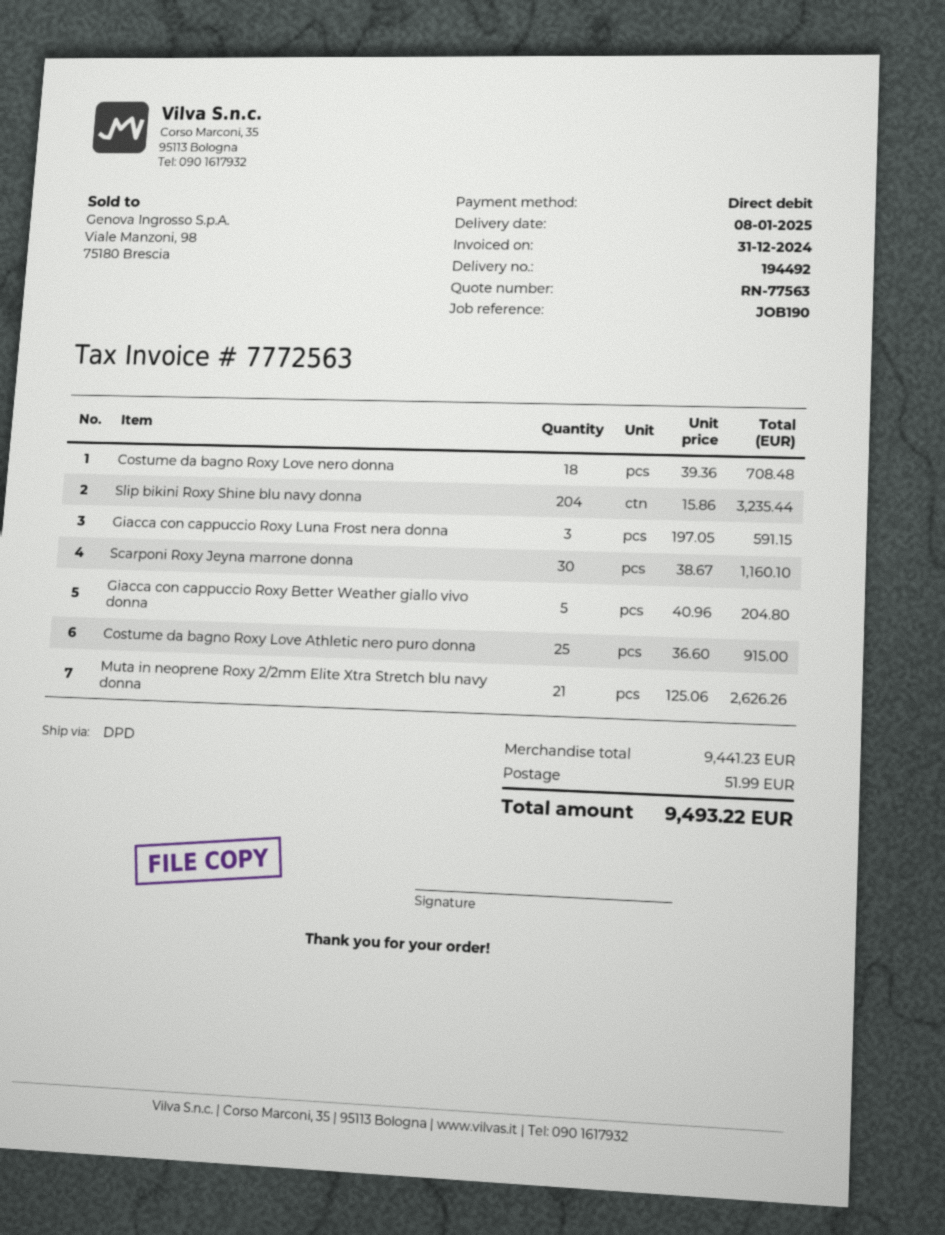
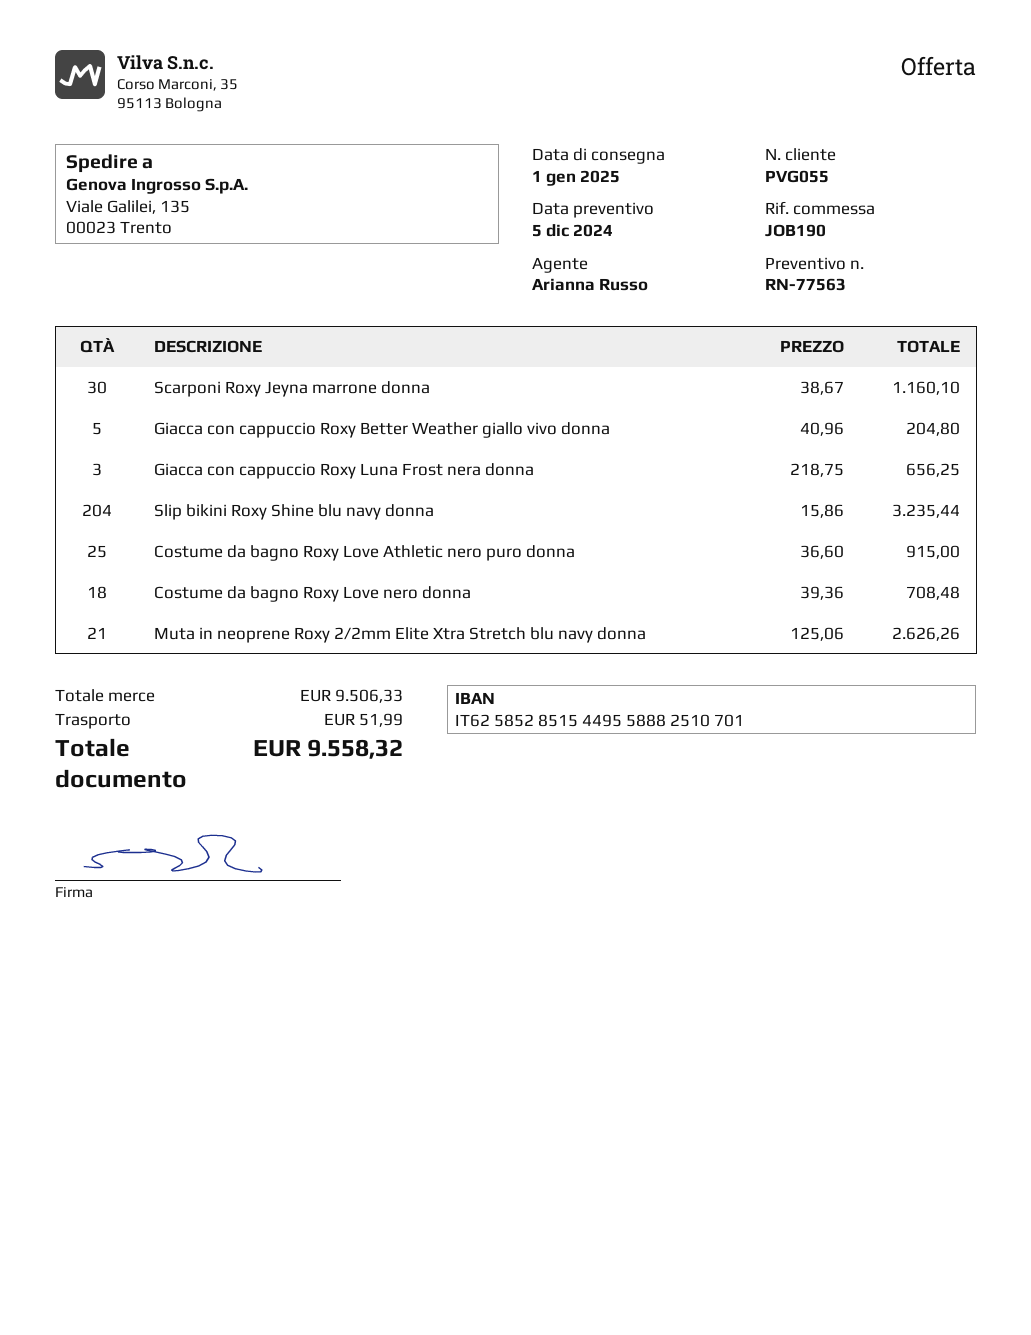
delivery date: 2025-01-08 -> 2025-01-01
Giacca con cappuccio Roxy Luna Frost nera donna: 3 x 197.05 = 591.15 -> 3 x 218.75 = 656.25
subtotal: 9441.23 -> 9506.33
total: 9493.22 -> 9558.32

